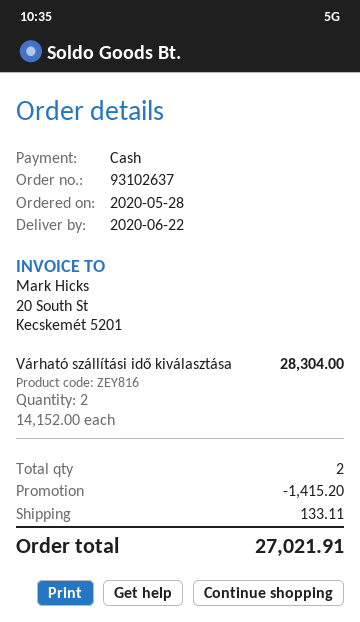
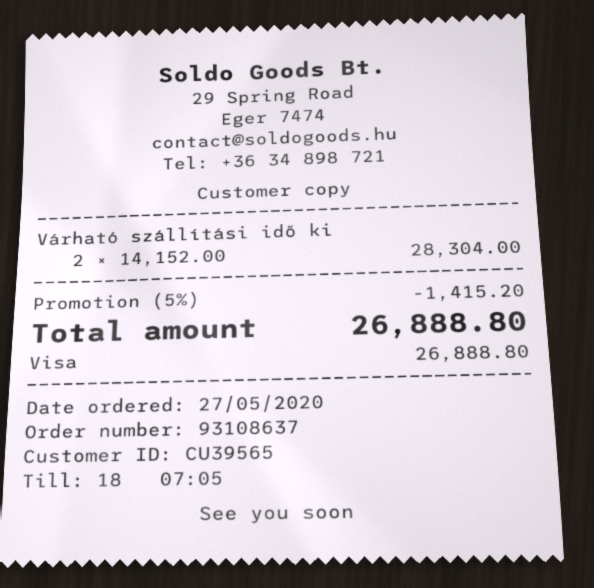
order number: 93102637 -> 93108637
order date: 2020-05-28 -> 2020-05-27
payment method: cash -> Visa
shipping: 133.11 -> none
total: 27021.91 -> 26888.80

